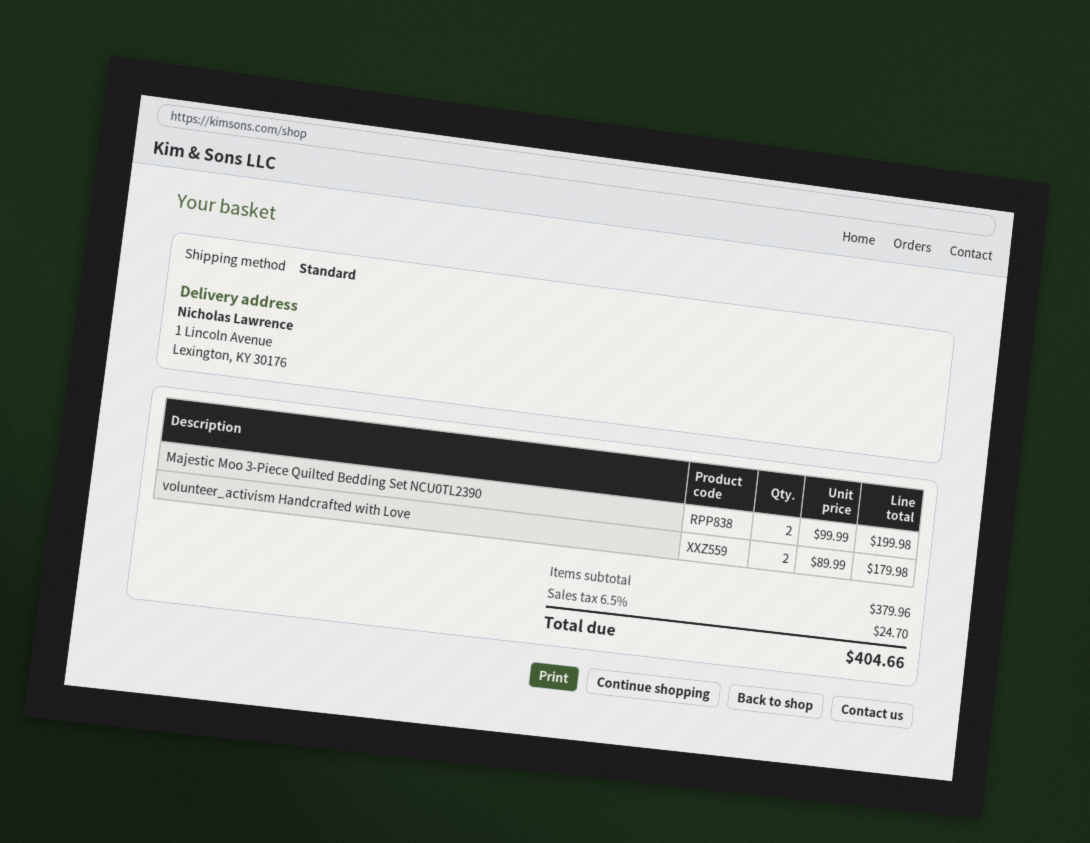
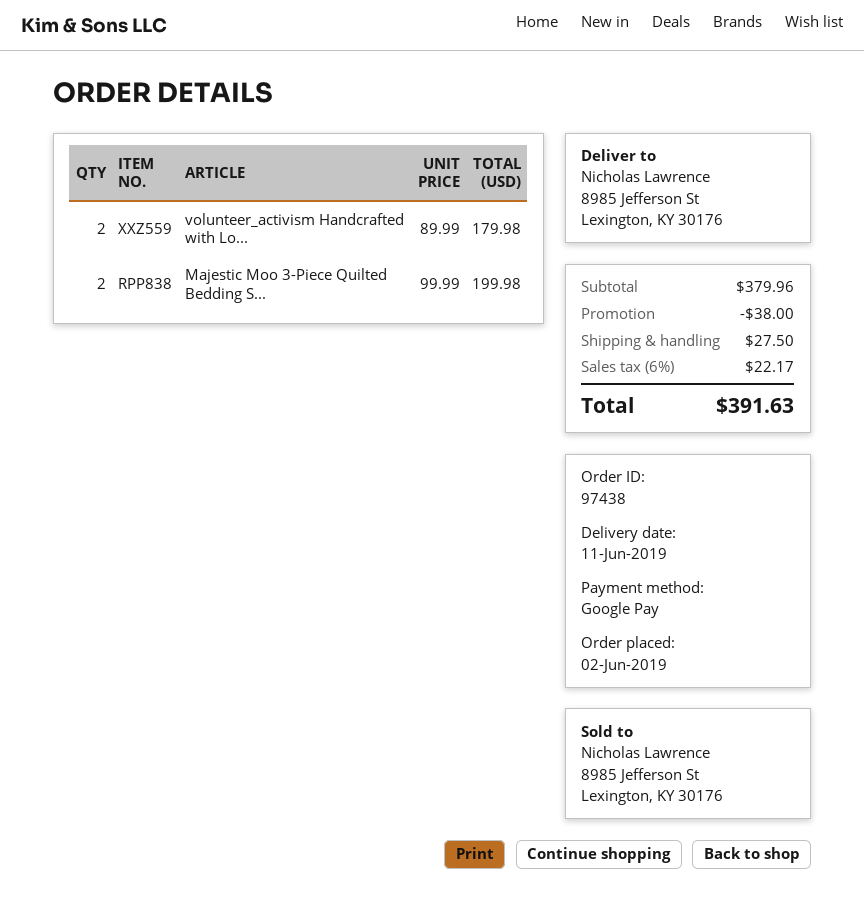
ship to: 1 Lincoln Avenue, Lexington, KY 30176 -> 8985 Jefferson St, Lexington, KY 30176
discount: none -> 38.00
shipping: none -> 27.50
tax: 6.5% = 24.70 -> 6% = 22.17
total: 404.66 -> 391.63

